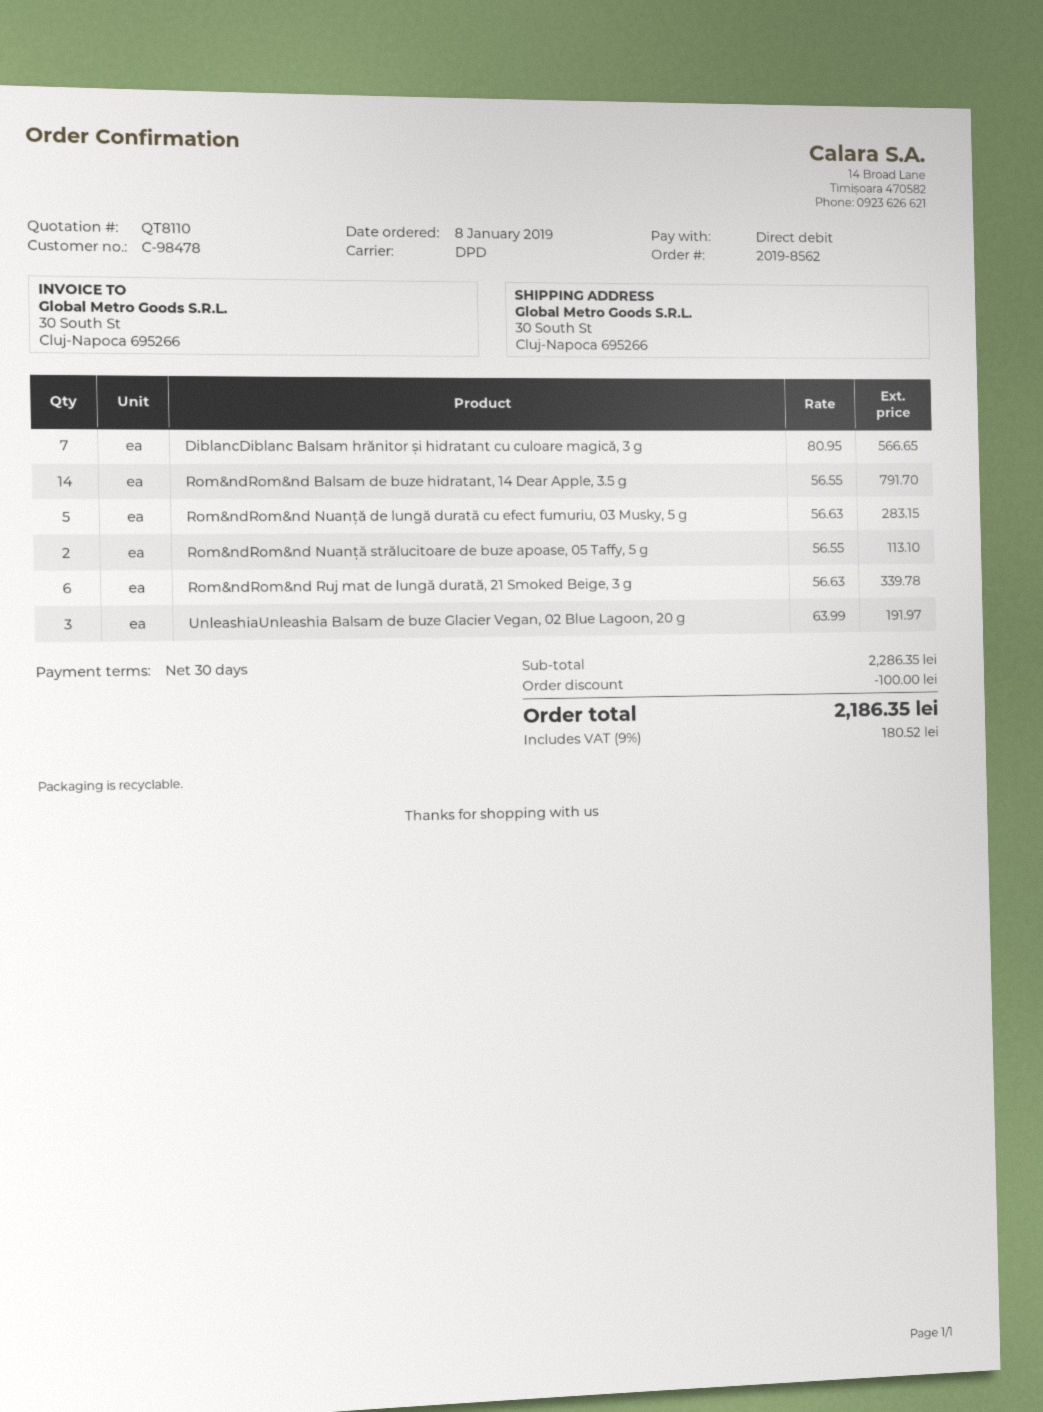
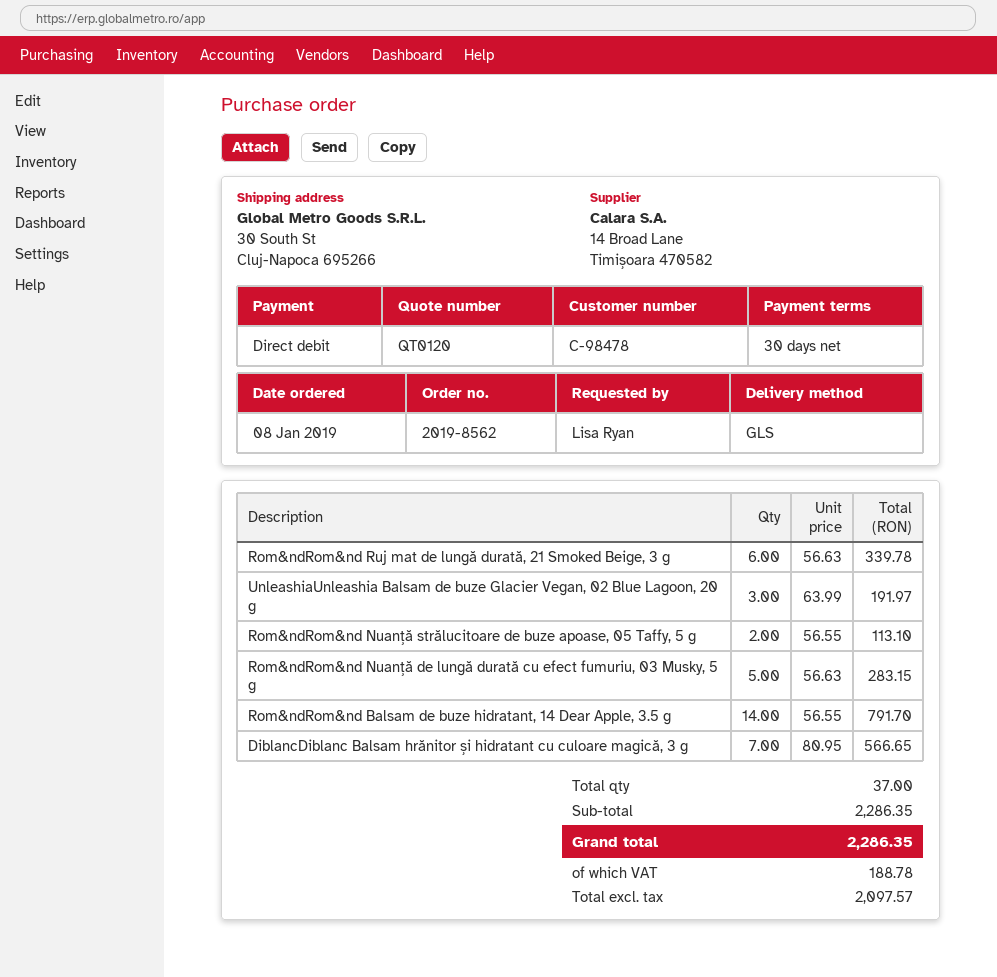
quote number: QT8110 -> QT0120
shipping method: DPD -> GLS
discount: 100.00 -> none
tax: 180.52 -> 188.78
total: 2186.35 -> 2286.35

